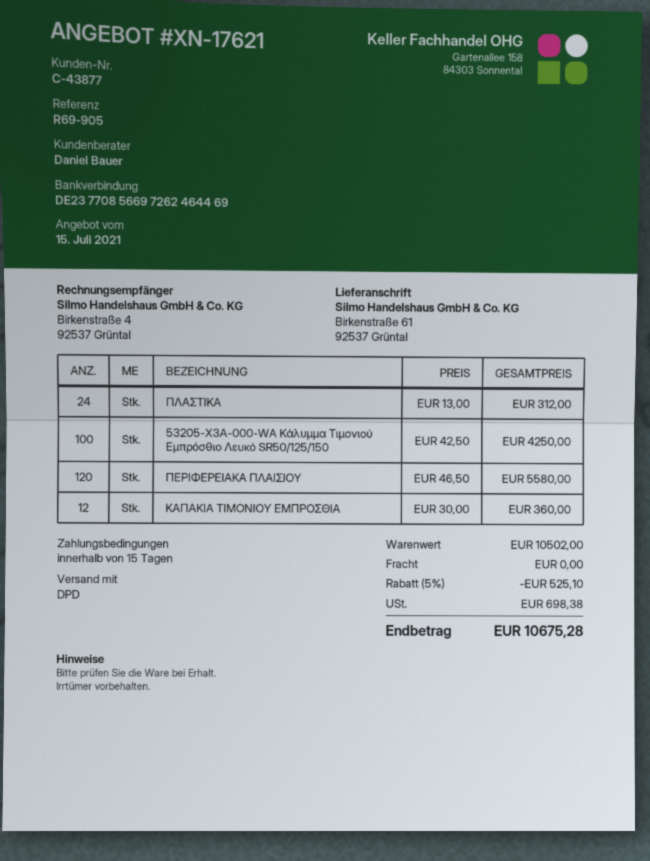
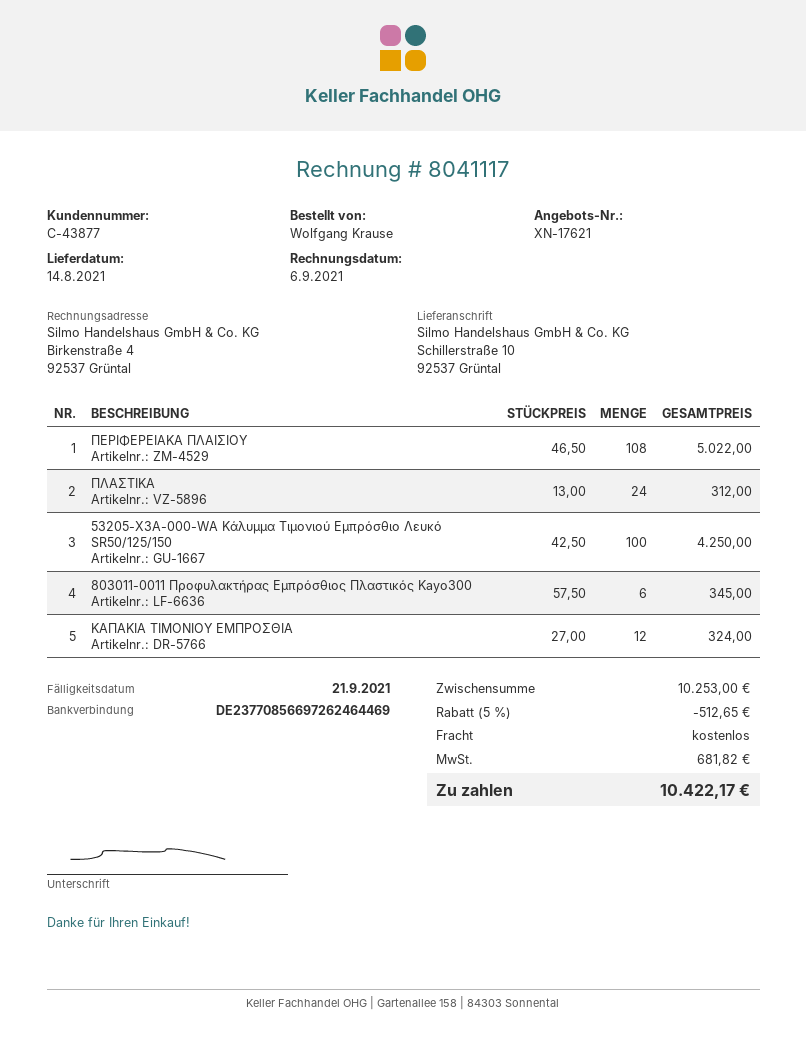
ship to: Birkenstraße 61, 92537 Grüntal -> Schillerstraße 10, 92537 Grüntal
ΠΕΡΙΦΕΡΕΙΑΚΑ ΠΛΑΙΣΙΟΥ: 120 x 46.50 = 5580.00 -> 108 x 46.50 = 5022.00
ΚΑΠΑΚΙΑ ΤΙΜΟΝΙΟΥ ΕΜΠΡΟΣΘΙΑ: 12 x 30.00 = 360.00 -> 12 x 27.00 = 324.00
803011-0011 Προφυλακτήρας Εμπρόσθιος Πλαστικός Kayo300: none -> 6 x 57.50 = 345.00
subtotal: 10502.00 -> 10253.00
discount: 5% = 525.10 -> 5% = 512.65
tax: 698.38 -> 681.82
total: 10675.28 -> 10422.17

